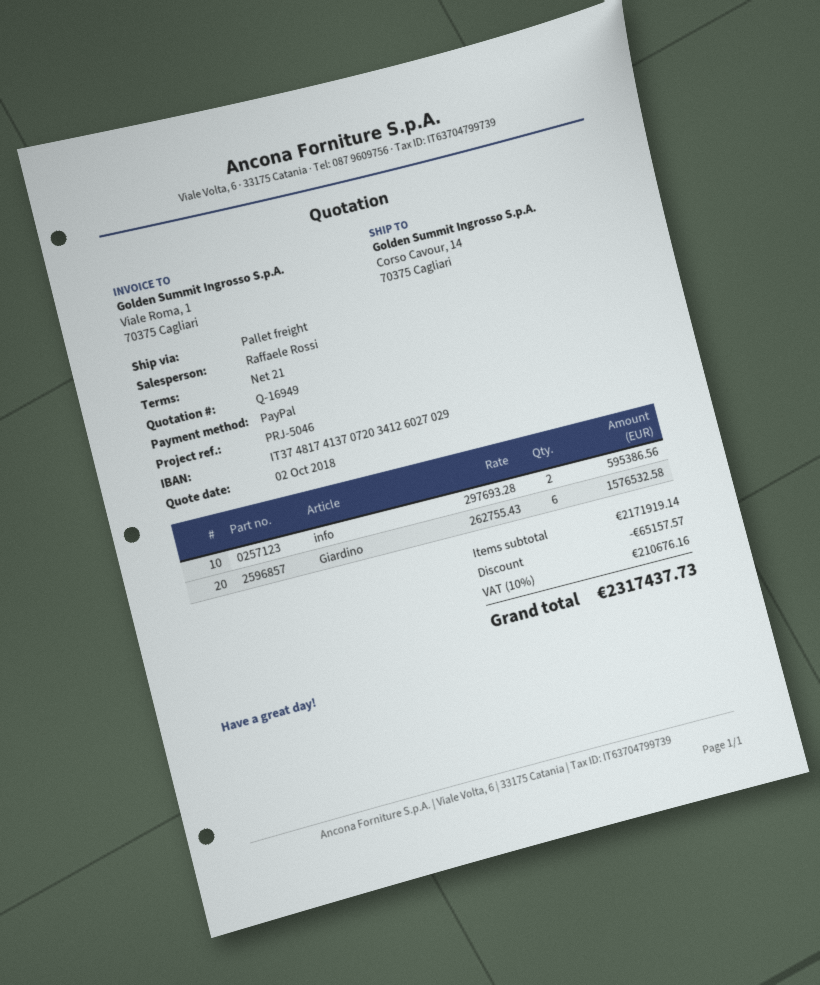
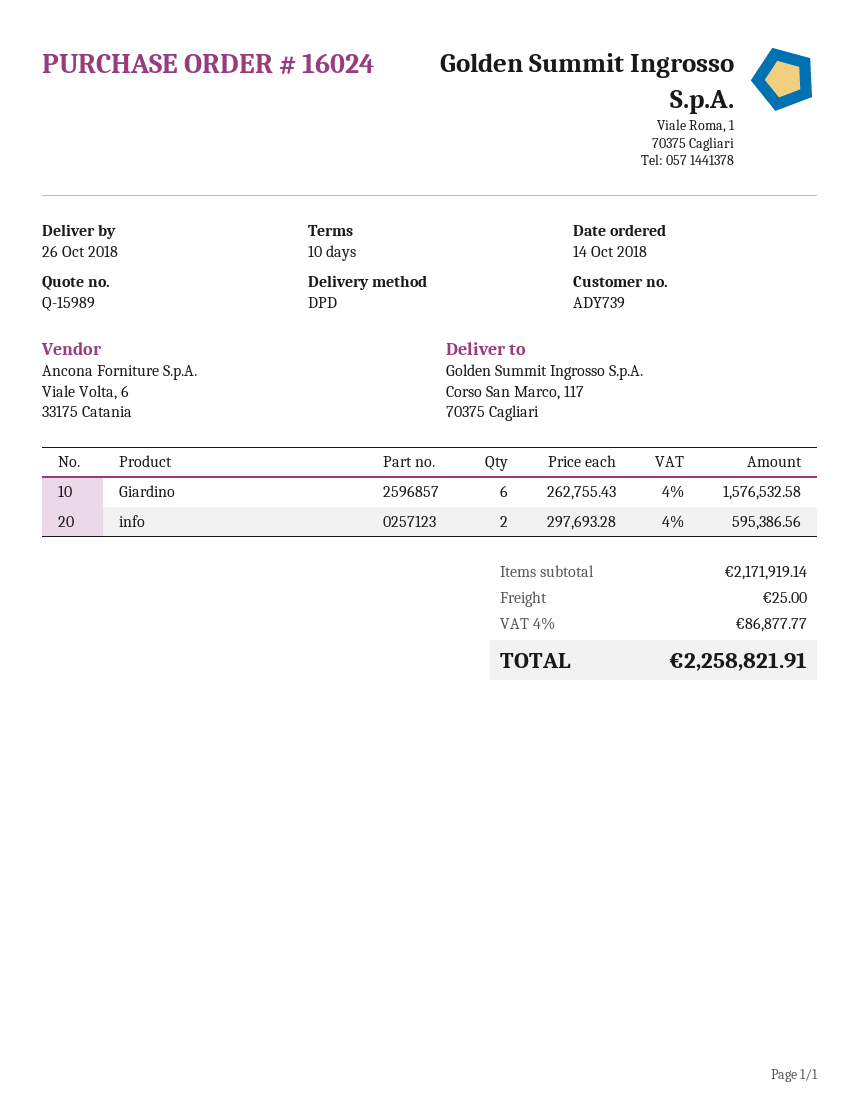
quote number: Q-16949 -> Q-15989
payment terms: 21 days -> 10 days
shipping method: pallet freight -> DPD
ship to: Corso Cavour, 14, 70375 Cagliari -> Corso San Marco, 117, 70375 Cagliari
discount: 65157.57 -> none
shipping: none -> 25.00
tax: 10% = 210676.16 -> 4% = 86877.77
total: 2317437.73 -> 2258821.91

